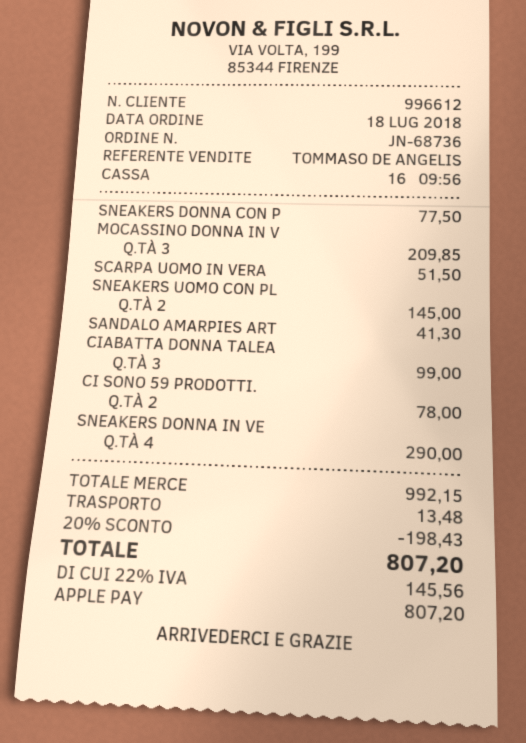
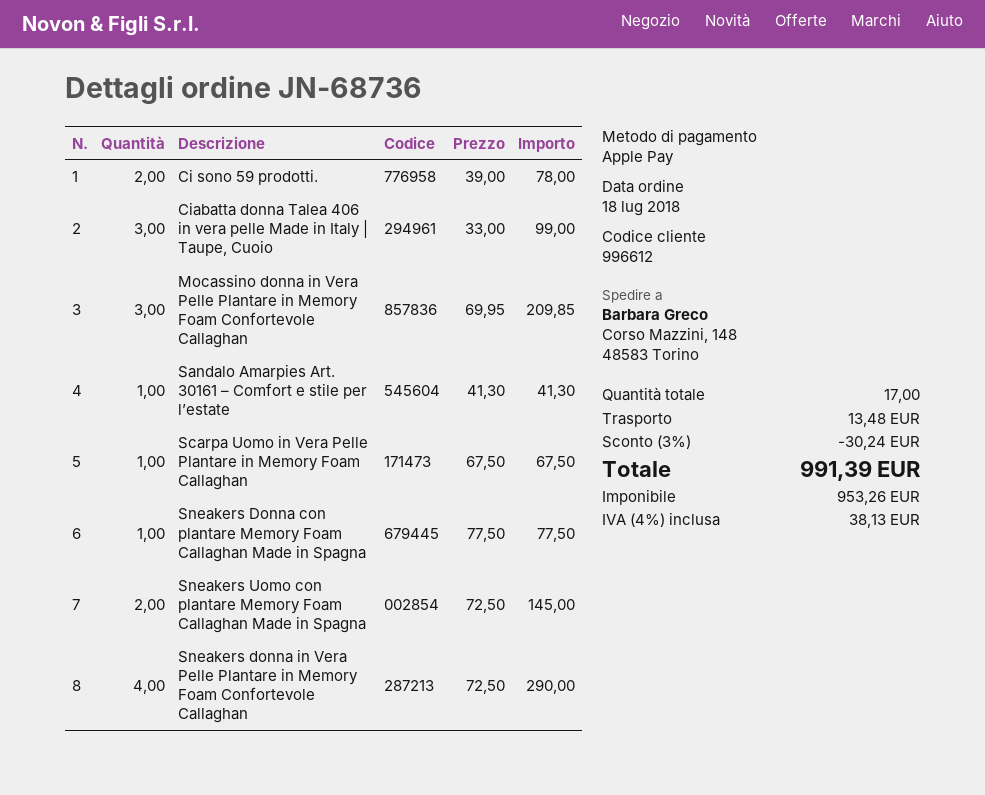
SCARPA UOMO IN VERA: 1 for 51.50 -> 1 for 67.50
discount: 20% = 198.43 -> 3% = 30.24
tax: 22% = 145.56 -> 4% = 38.13
total: 807.20 -> 991.39

